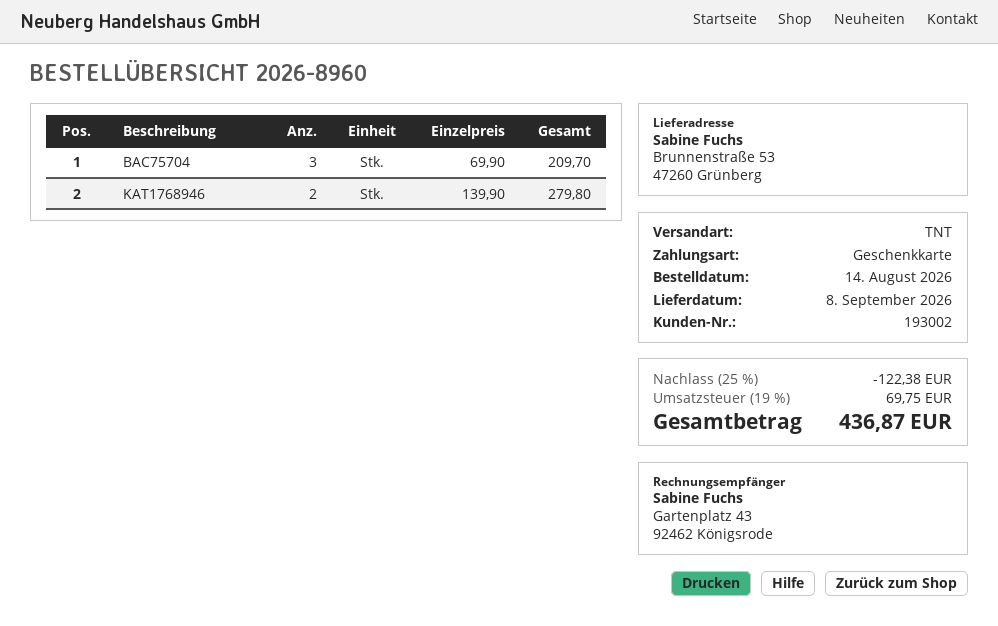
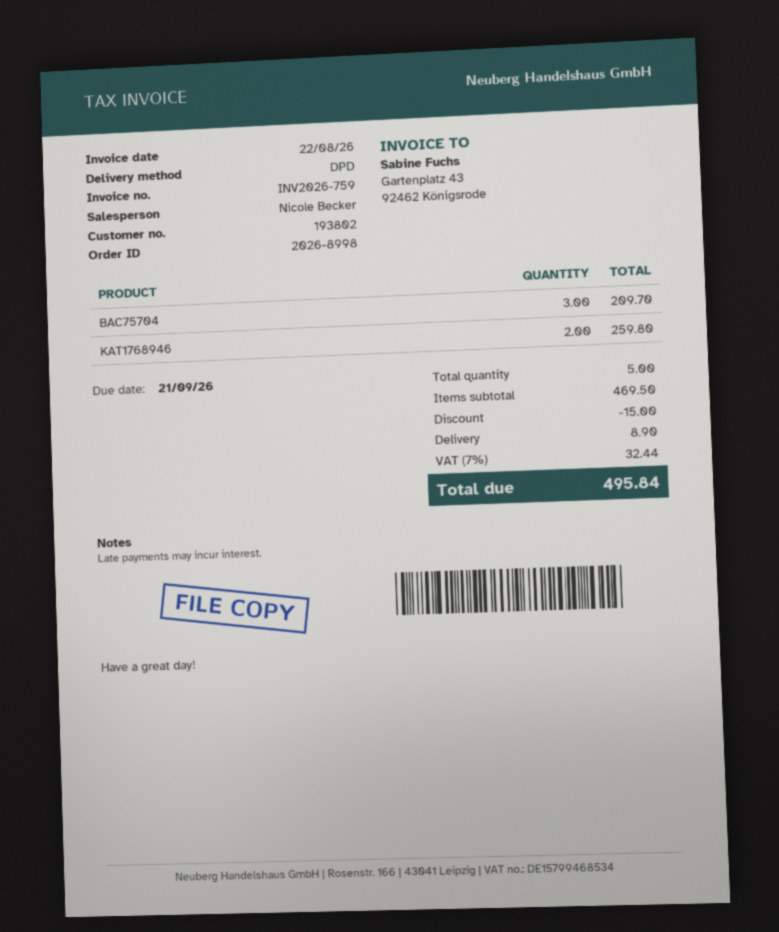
order number: 2026-8960 -> 2026-8998
customer number: 193002 -> 193802
shipping method: TNT -> DPD
KAT1768946: 2 for 279.80 -> 2 for 259.80
discount: 122.38 -> 15.00
shipping: none -> 8.90
tax: 19% = 69.75 -> 7% = 32.44
total: 436.87 -> 495.84

